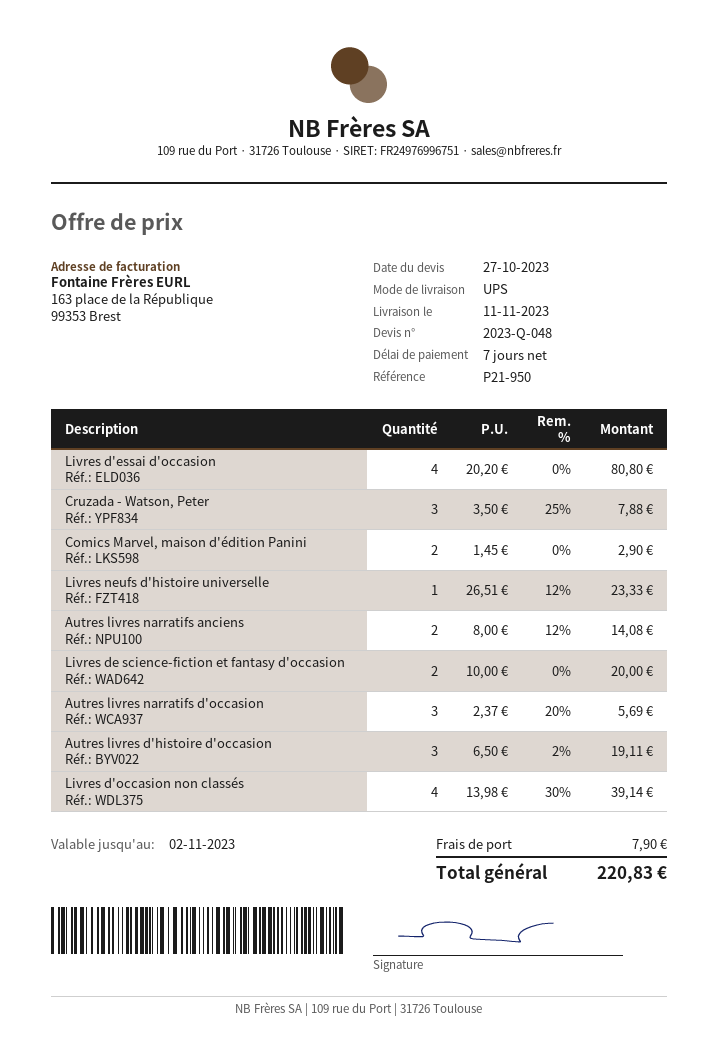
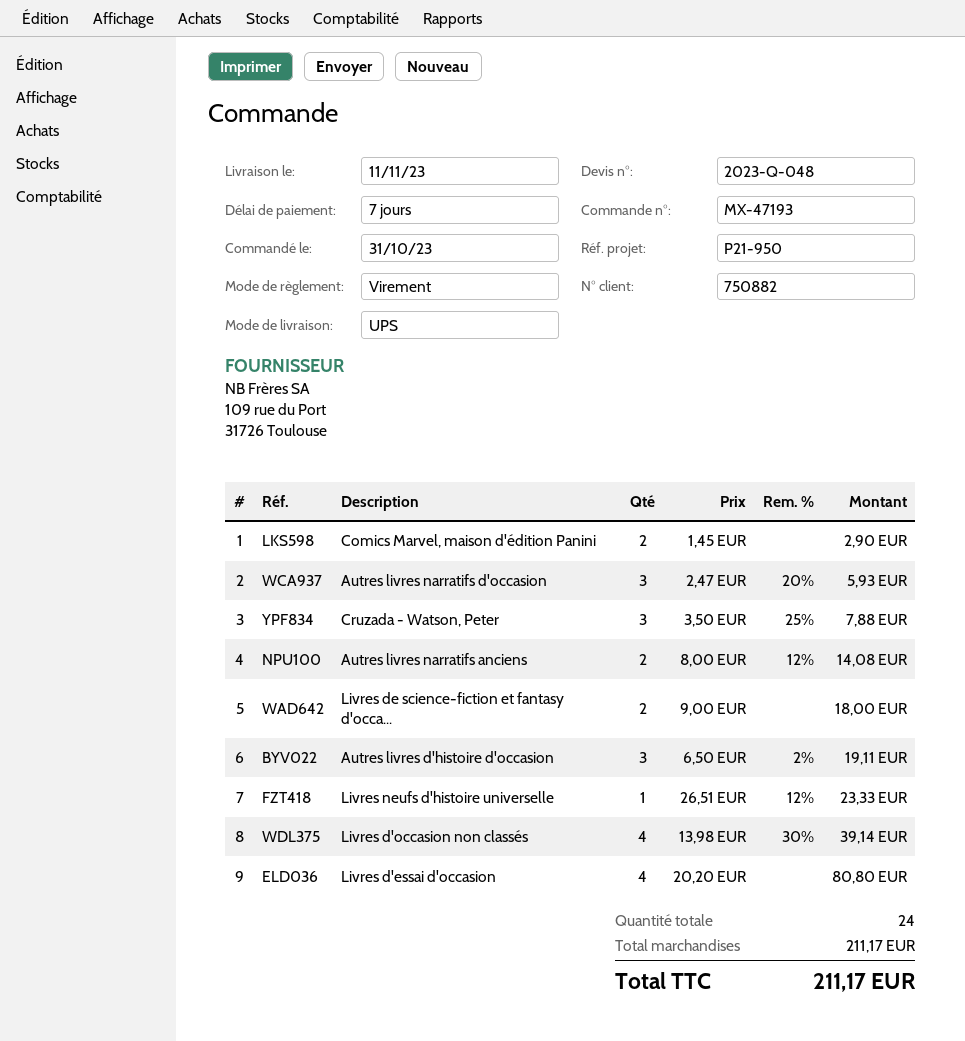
Livres de science-fiction et fantasy d'occasion: 2 x 10.00 = 20.00 -> 2 x 9.00 = 18.00
Autres livres narratifs d'occasion: 3 x 2.37 - 20% = 5.69 -> 3 x 2.47 - 20% = 5.93
shipping: 7.90 -> none
total: 220.83 -> 211.17

